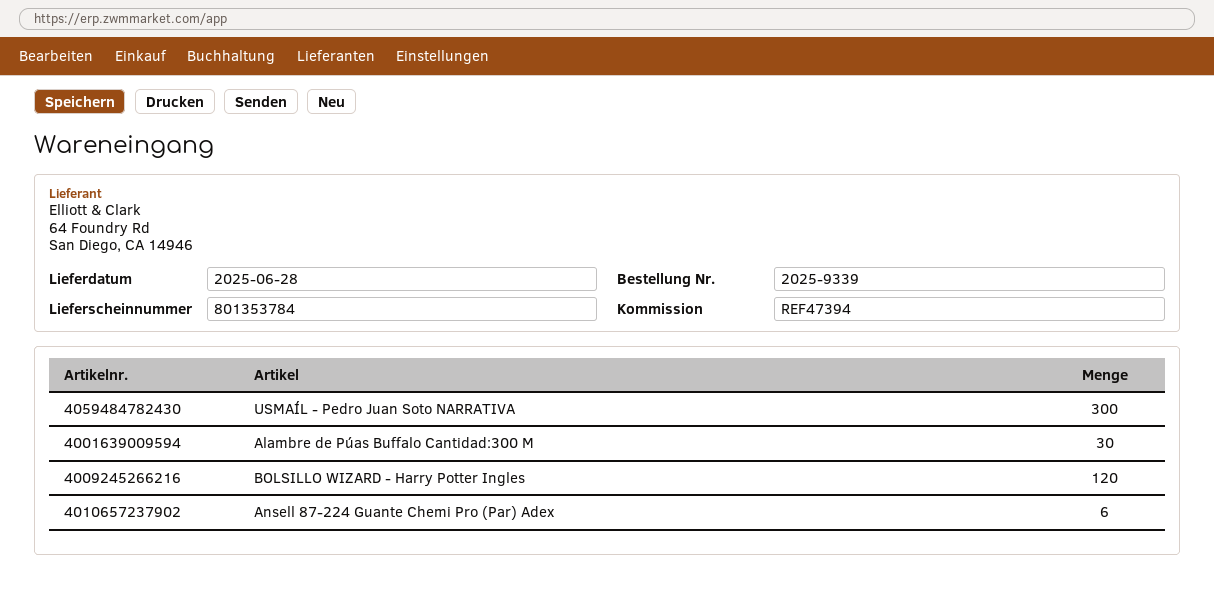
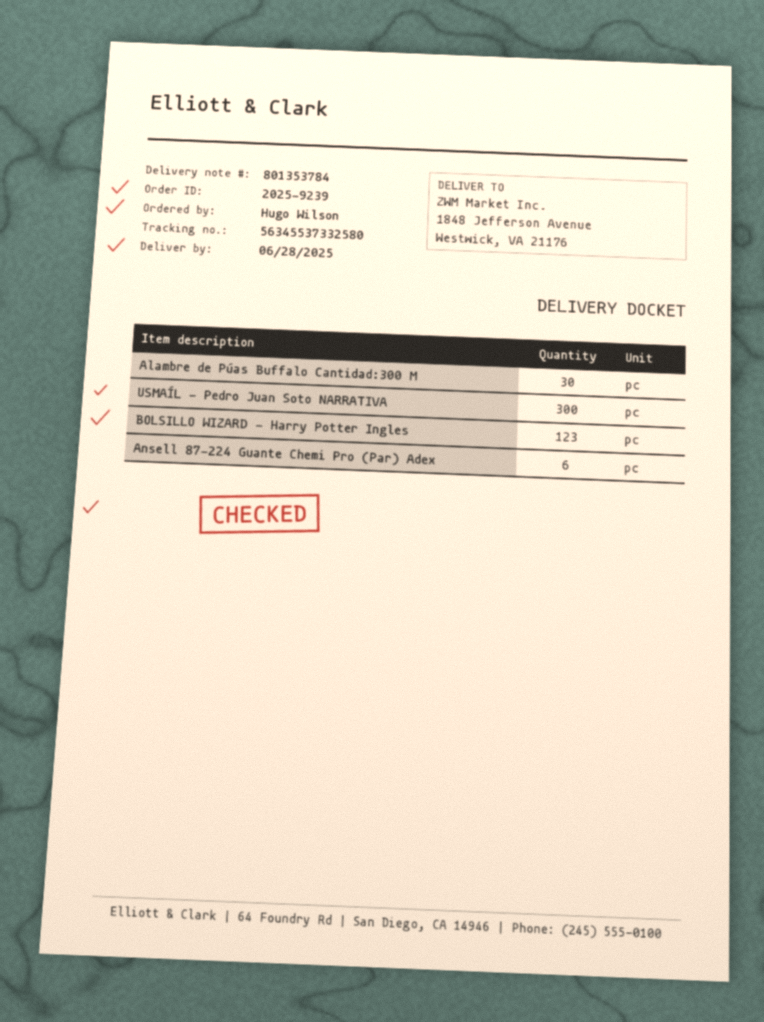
order number: 2025-9339 -> 2025-9239
BOLSILLO WIZARD - Harry Potter Ingles: 120 -> 123

